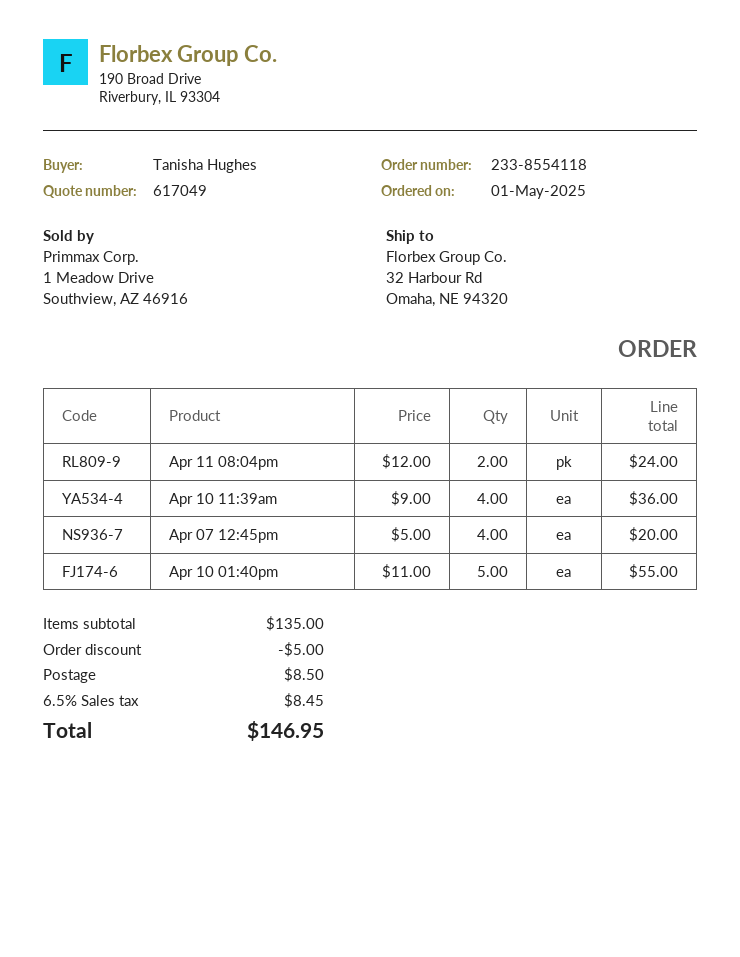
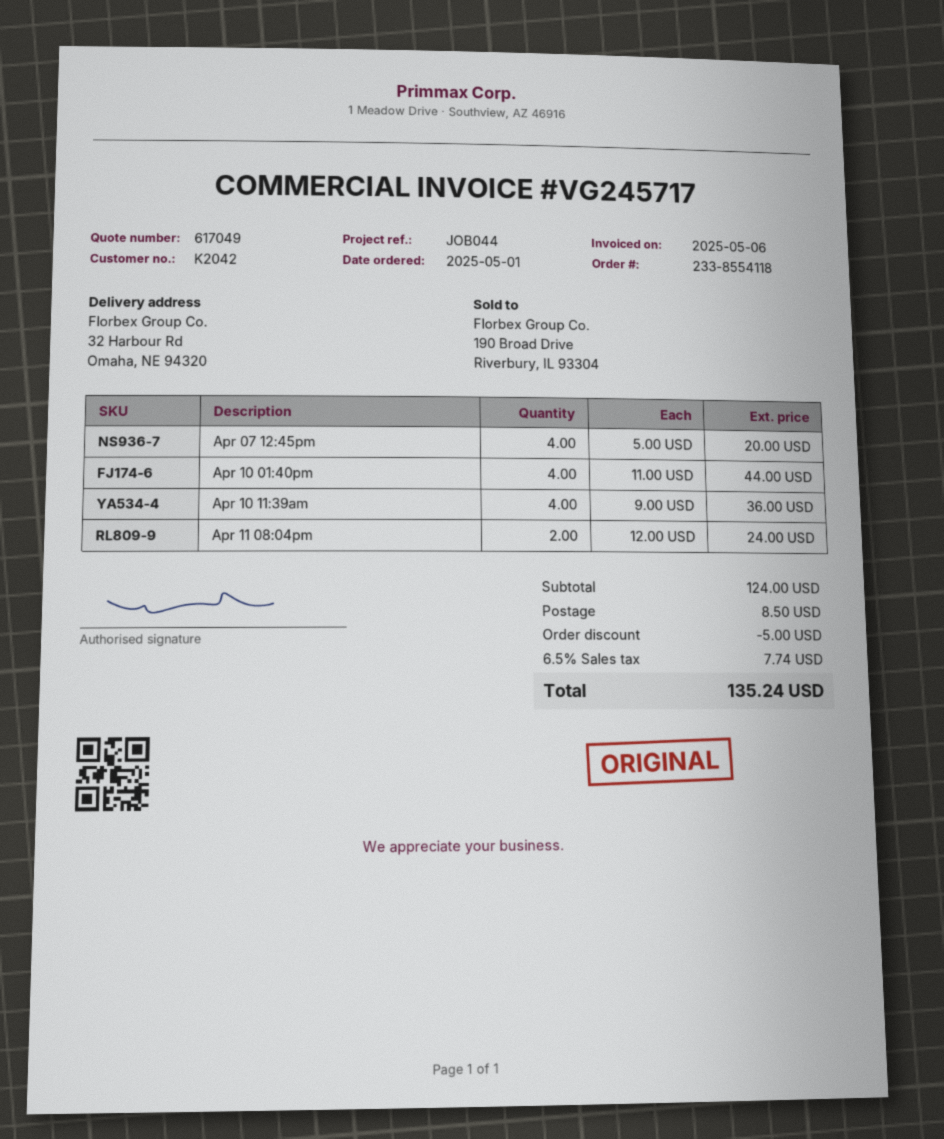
Apr 10 01:40pm: 5 x 11.00 = 55.00 -> 4 x 11.00 = 44.00
subtotal: 135.00 -> 124.00
tax: 6.5% = 8.45 -> 6.5% = 7.74
total: 146.95 -> 135.24

